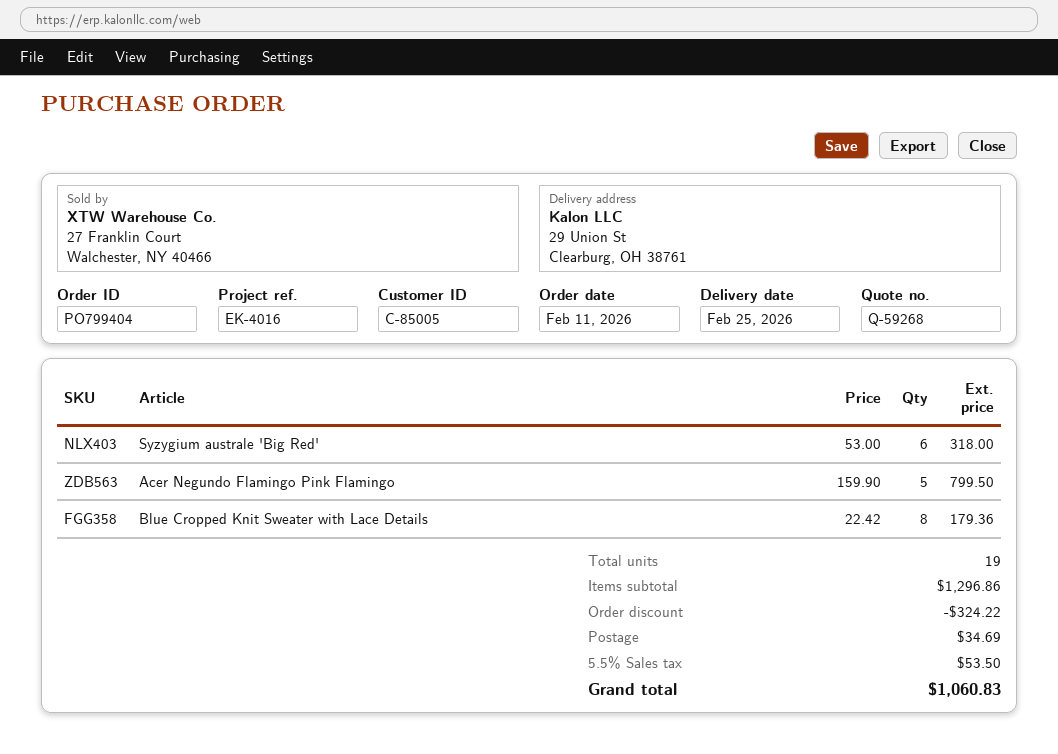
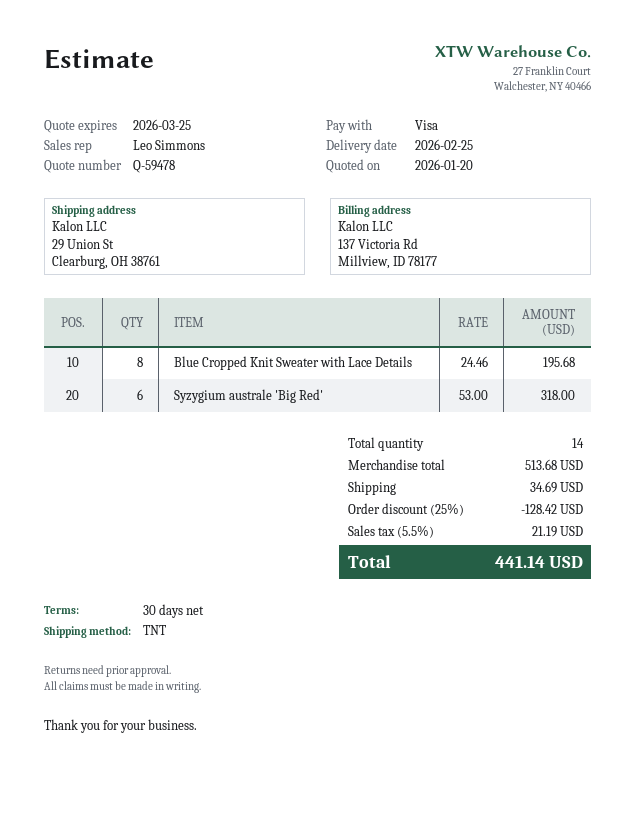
quote number: Q-59268 -> Q-59478
Acer Negundo Flamingo Pink Flamingo: 5 x 159.90 = 799.50 -> none
Blue Cropped Knit Sweater with Lace Details: 8 x 22.42 = 179.36 -> 8 x 24.46 = 195.68
total quantity: 19 -> 14
subtotal: 1296.86 -> 513.68
discount: 324.22 -> 128.42
tax: 5.5% = 53.50 -> 5.5% = 21.19
total: 1060.83 -> 441.14

